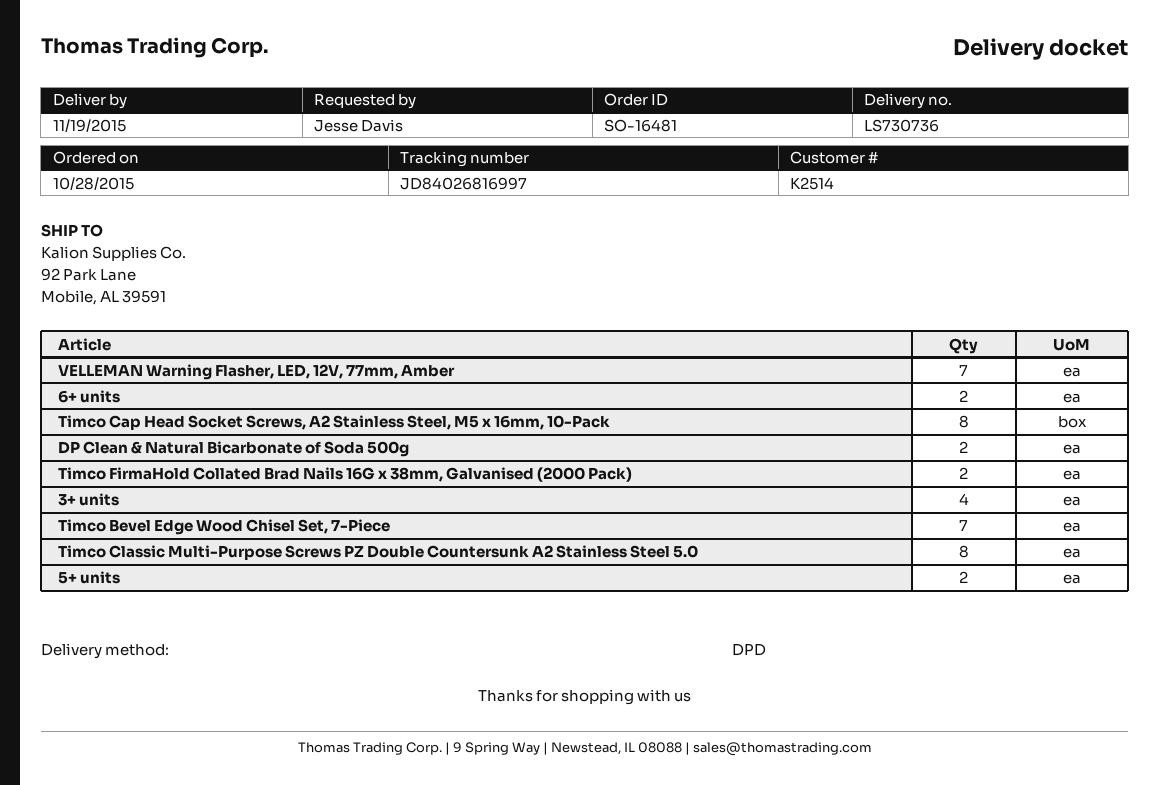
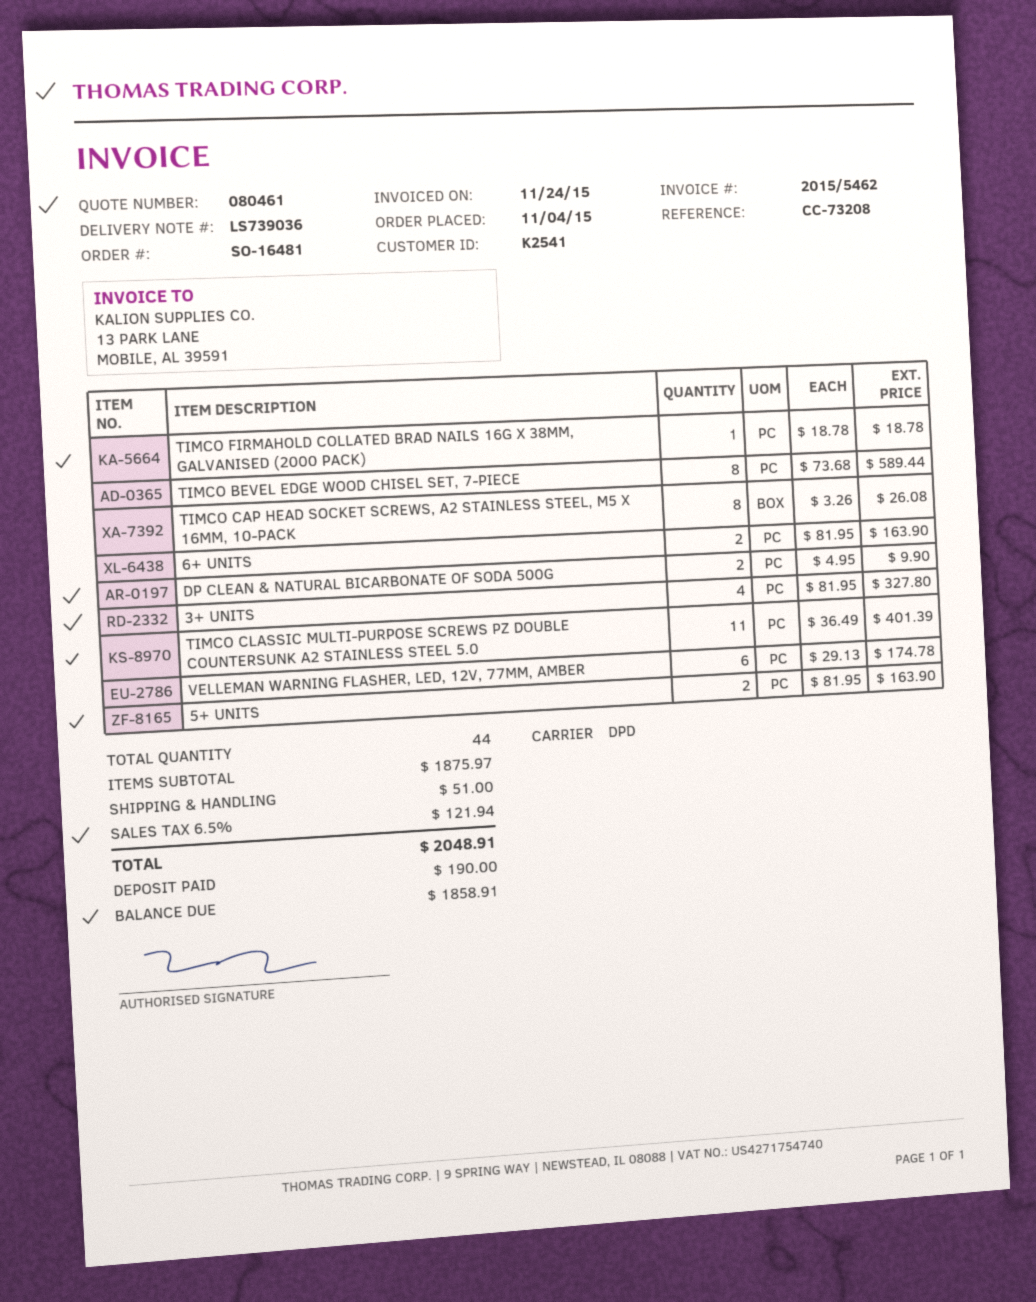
order date: 2015-10-28 -> 2015-11-04
delivery note number: LS730736 -> LS739036
customer number: K2514 -> K2541
VELLEMAN Warning Flasher, LED, 12V, 77mm, Amber: 7 -> 6
Timco FirmaHold Collated Brad Nails 16G x 38mm, Galvanised (2000 Pack): 2 -> 1
Timco Bevel Edge Wood Chisel Set, 7-Piece: 7 -> 8
Timco Classic Multi-Purpose Screws PZ Double Countersunk A2 Stainless Steel 5.0: 8 -> 11

